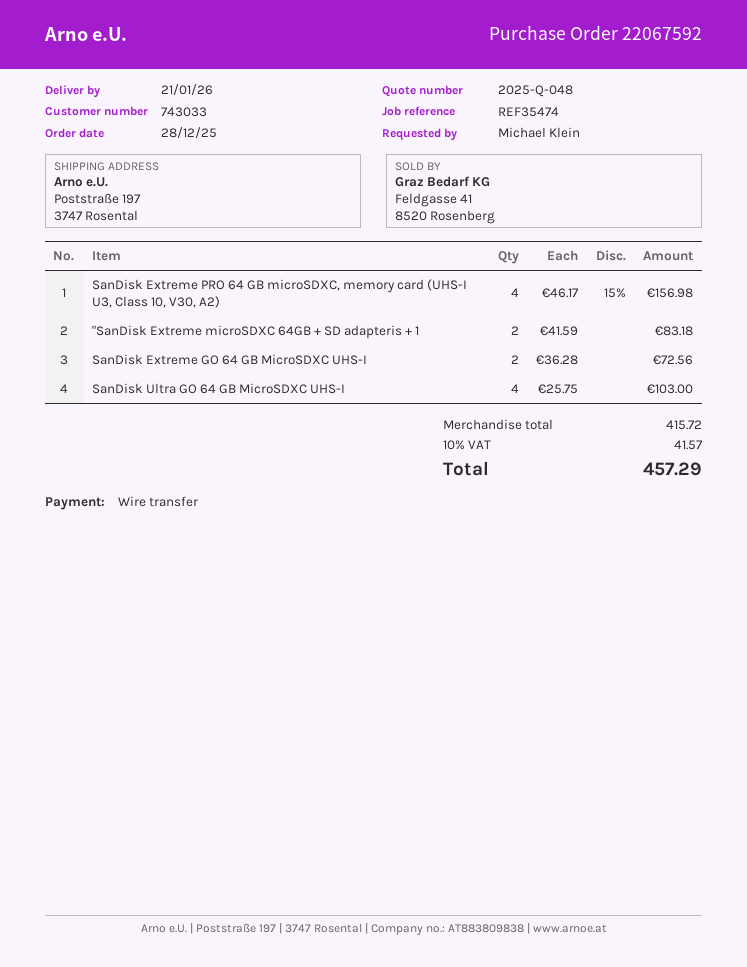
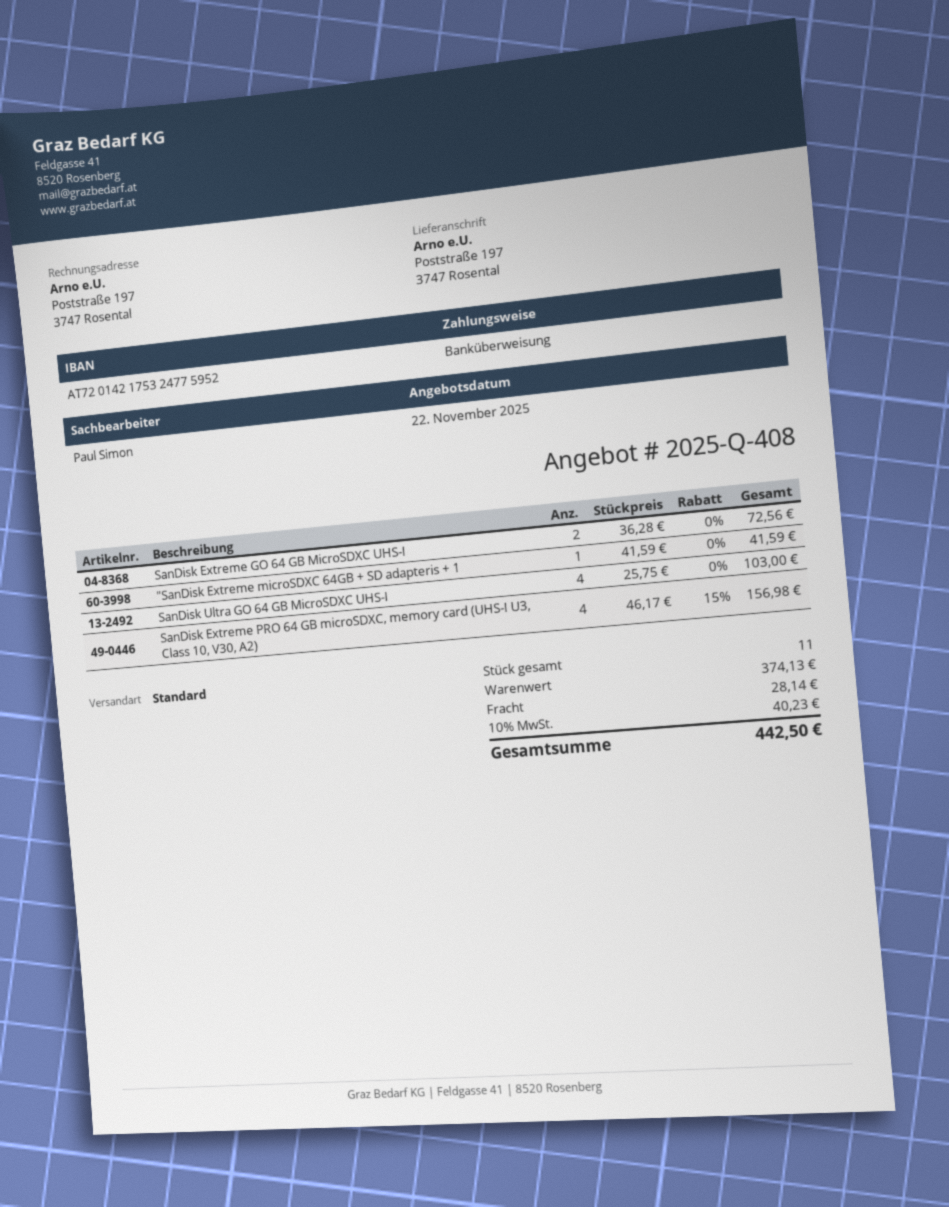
quote number: 2025-Q-048 -> 2025-Q-408
"SanDisk Extreme microSDXC 64GB + SD adapteris + 1: 2 x 41.59 = 83.18 -> 1 x 41.59 = 41.59
subtotal: 415.72 -> 374.13
shipping: none -> 28.14
tax: 10% = 41.57 -> 10% = 40.23
total: 457.29 -> 442.50

